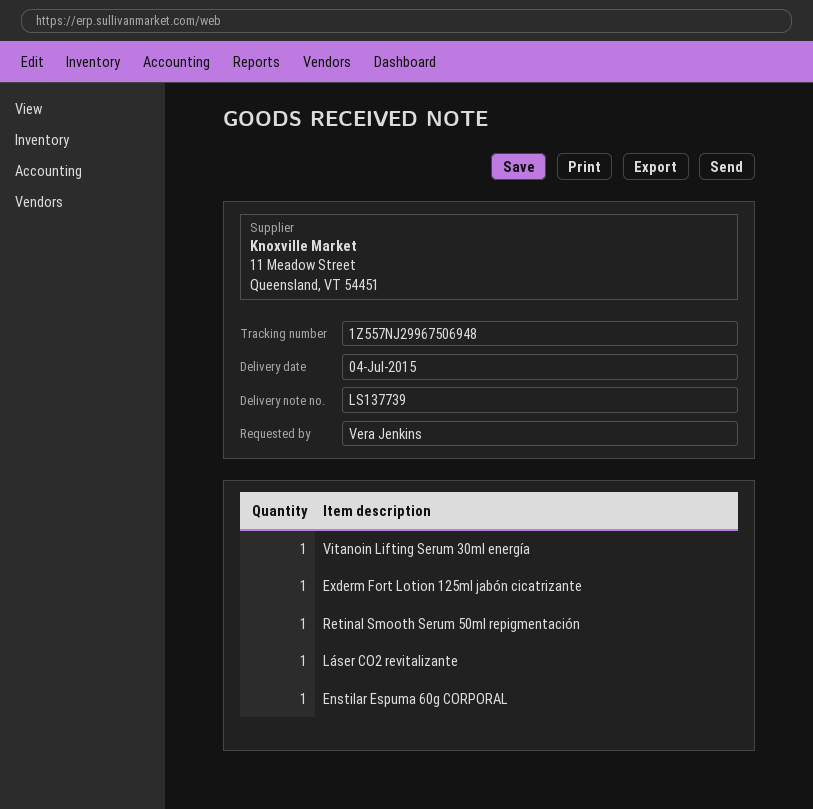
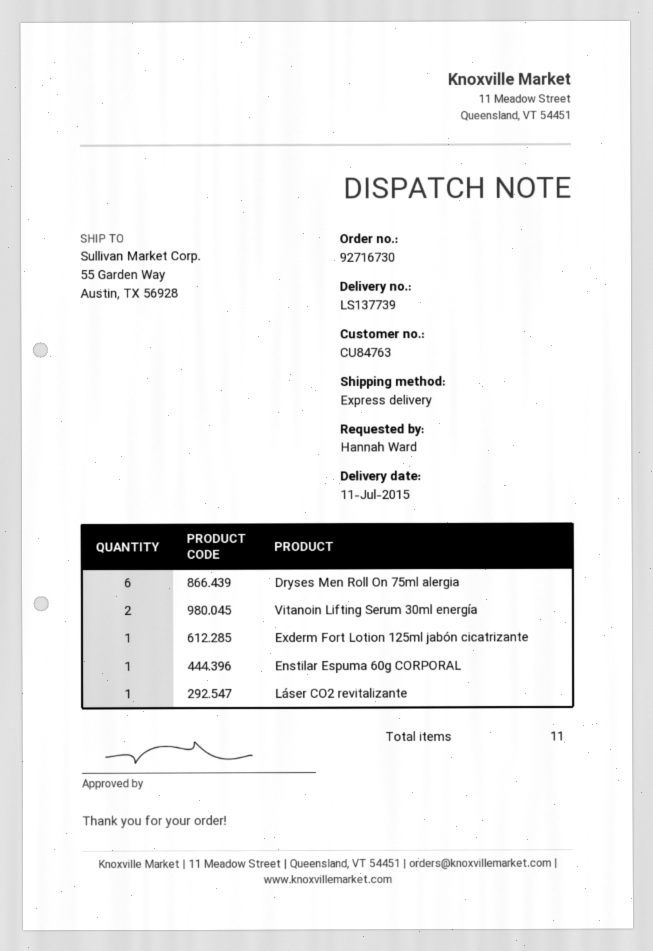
delivery date: 2015-07-04 -> 2015-07-11
ordered by: Vera Jenkins -> Hannah Ward
Vitanoin Lifting Serum 30ml energía: 1 -> 2
Retinal Smooth Serum 50ml repigmentación: 1 -> none
Dryses Men Roll On 75ml alergia: none -> 6

